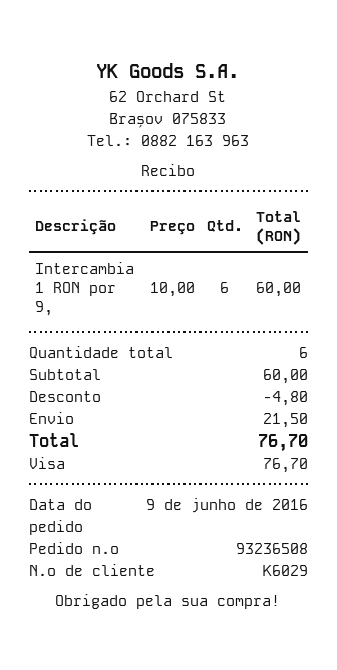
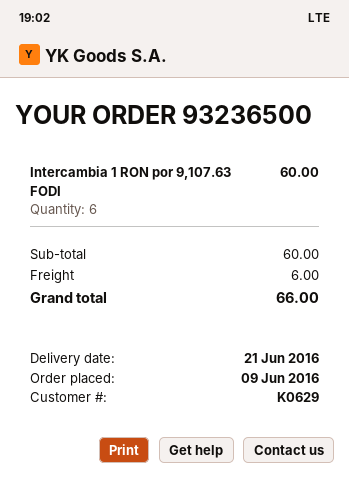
order number: 93236508 -> 93236500
customer number: K6029 -> K0629
discount: 4.80 -> none
shipping: 21.50 -> 6.00
total: 76.70 -> 66.00

